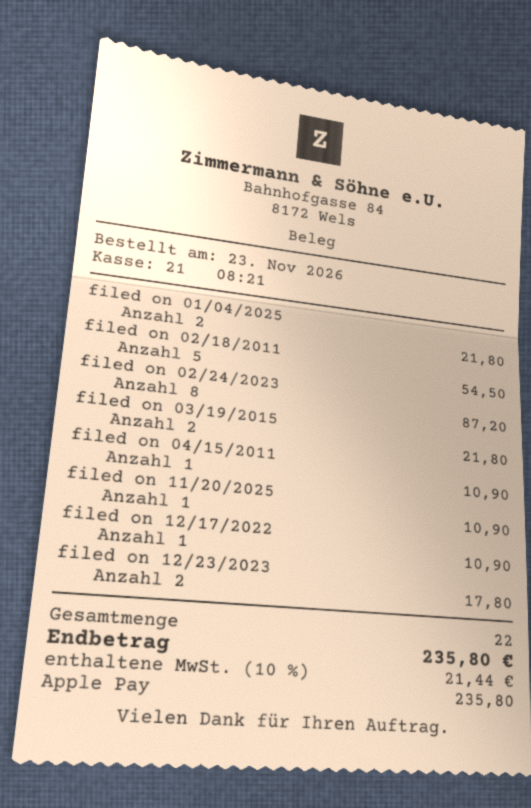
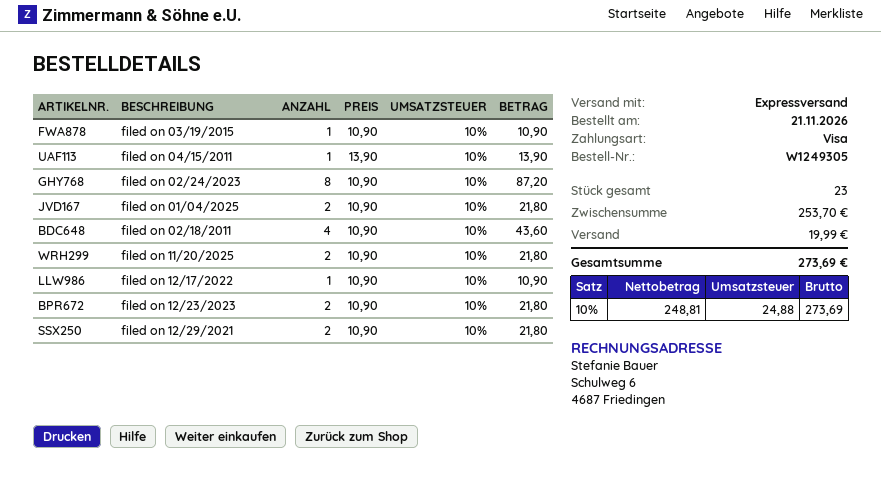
order date: 2026-11-23 -> 2026-11-21
payment method: Apple Pay -> Visa
filed on 02/18/2011: 5 for 54.50 -> 4 for 43.60
filed on 03/19/2015: 2 for 21.80 -> 1 for 10.90
filed on 04/15/2011: 1 for 10.90 -> 1 for 13.90
filed on 11/20/2025: 1 for 10.90 -> 2 for 21.80
filed on 12/23/2023: 2 for 17.80 -> 2 for 21.80
filed on 12/29/2021: none -> 2 for 21.80
total quantity: 22 -> 23
shipping: none -> 19.99
tax: 10% = 21.44 -> 10% = 24.88
total: 235.80 -> 273.69

